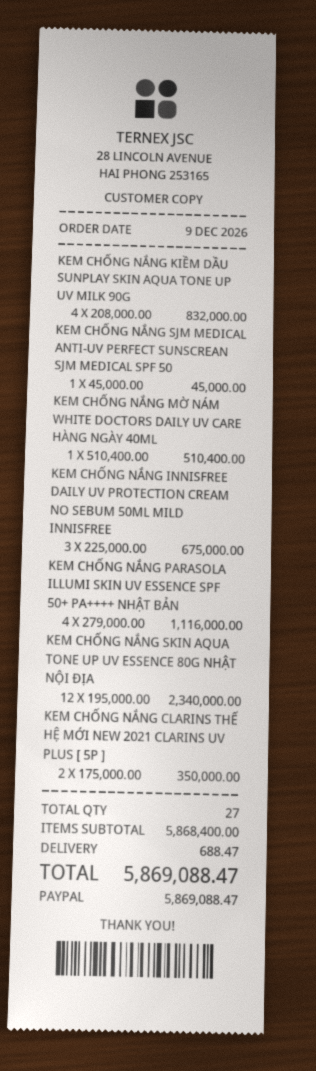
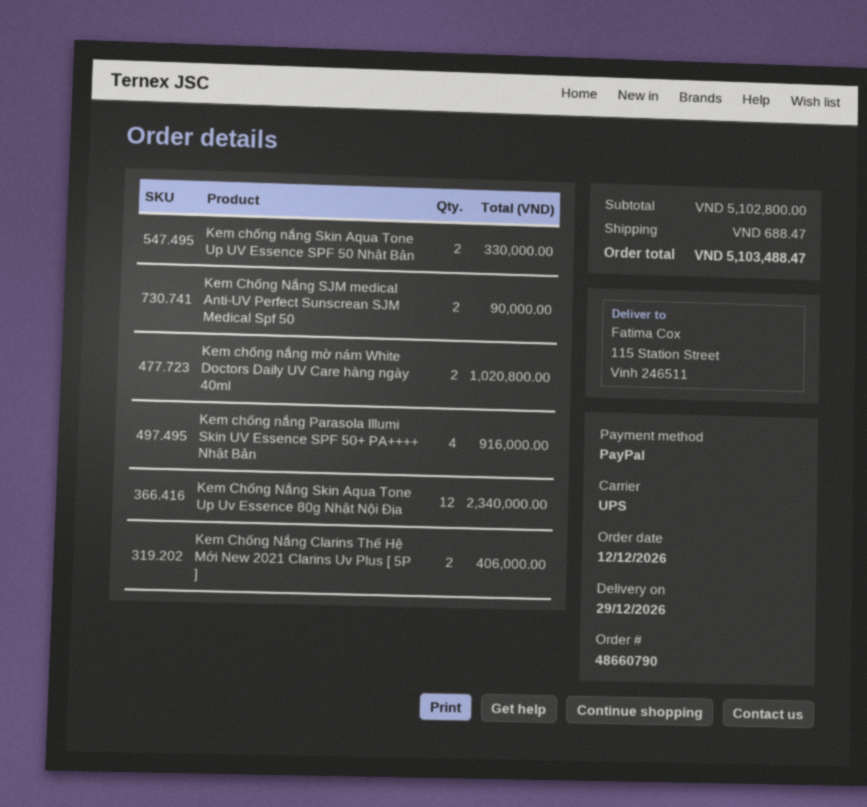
order date: 2026-12-09 -> 2026-12-12
KEM CHỐNG NẮNG KIỀM DẦU SUNPLAY SKIN AQUA TONE UP UV MILK 90G: 4 for 832000.00 -> none
KEM CHỐNG NẮNG SJM MEDICAL ANTI-UV PERFECT SUNSCREAN SJM MEDICAL SPF 50: 1 for 45000.00 -> 2 for 90000.00
KEM CHỐNG NẮNG MỜ NÁM WHITE DOCTORS DAILY UV CARE HÀNG NGÀY 40ML: 1 for 510400.00 -> 2 for 1020800.00
KEM CHỐNG NẮNG INNISFREE DAILY UV PROTECTION CREAM NO SEBUM 50ML MILD INNISFREE: 3 for 675000.00 -> none
KEM CHỐNG NẮNG PARASOLA ILLUMI SKIN UV ESSENCE SPF 50+ PA++++ NHẬT BẢN: 4 for 1116000.00 -> 4 for 916000.00
KEM CHỐNG NẮNG CLARINS THẾ HỆ MỚI NEW 2021 CLARINS UV PLUS [ 5P ]: 2 for 350000.00 -> 2 for 406000.00
Kem chống nắng Skin Aqua Tone Up UV Essence SPF 50 Nhật Bản: none -> 2 for 330000.00
subtotal: 5868400.00 -> 5102800.00
total: 5869088.47 -> 5103488.47

